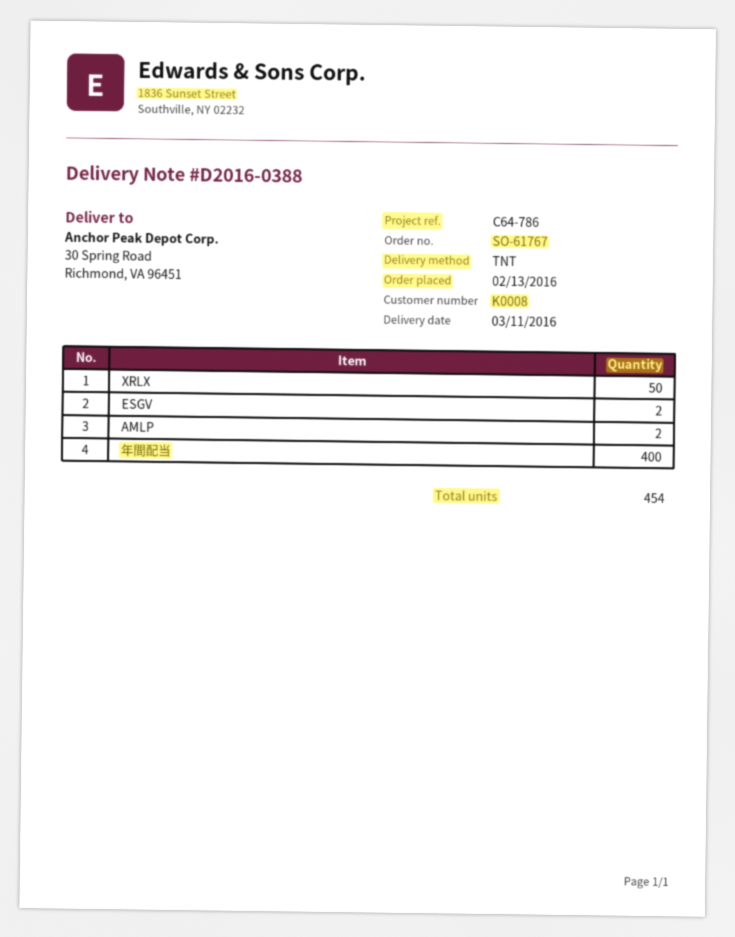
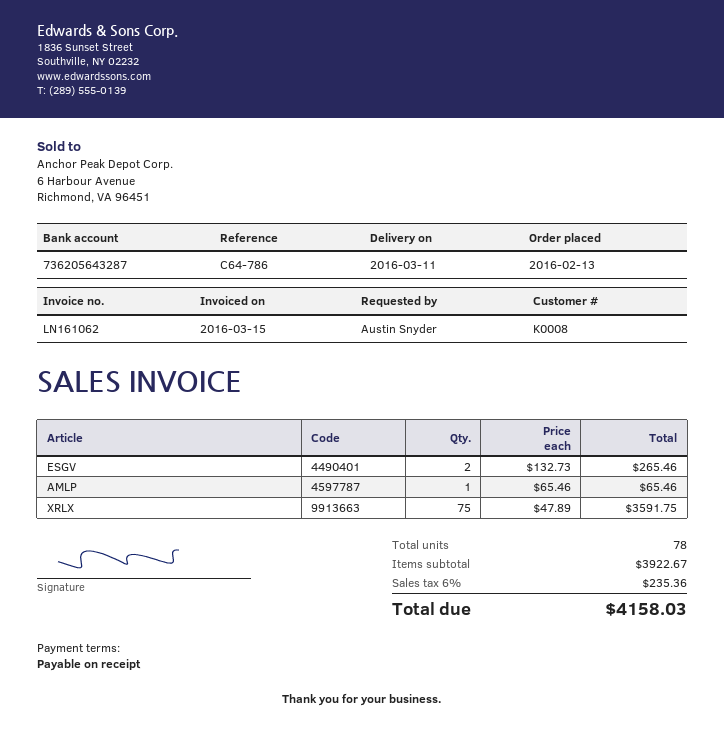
XRLX: 50 -> 75
AMLP: 2 -> 1
年間配当: 400 -> none
total quantity: 454 -> 78

